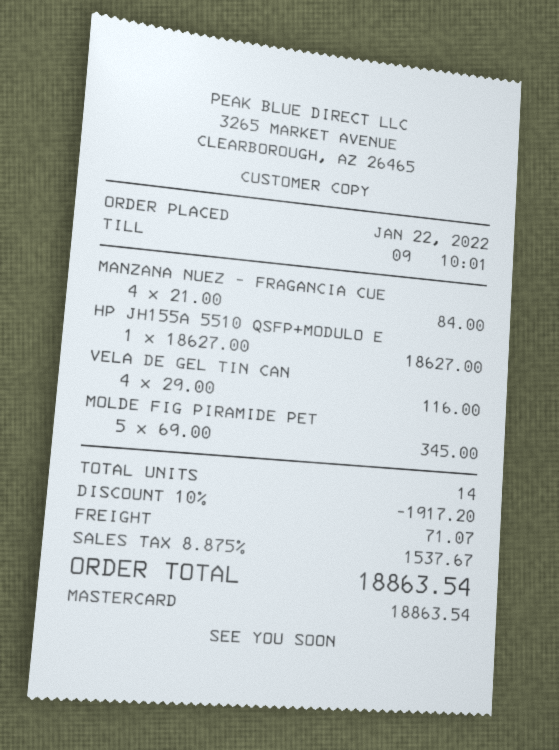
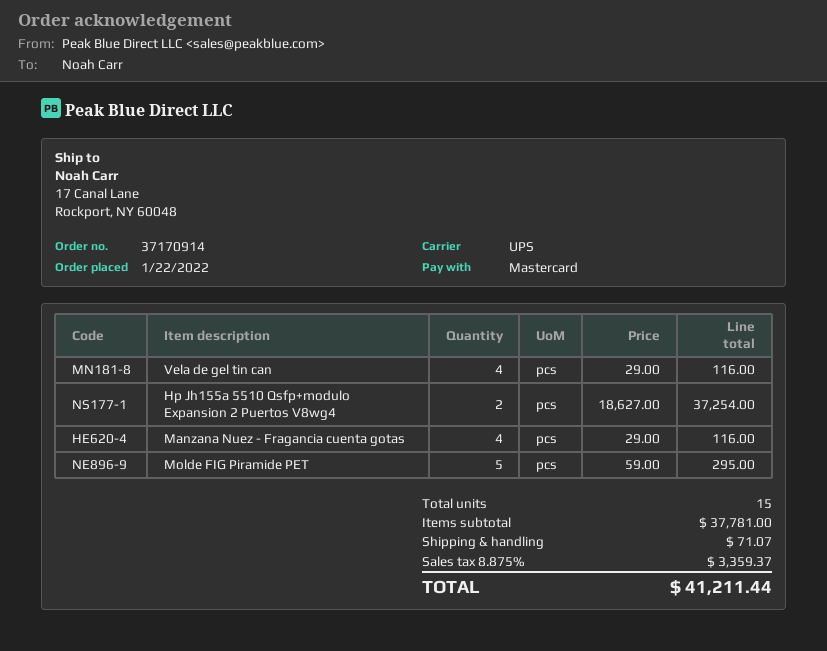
MANZANA NUEZ - FRAGANCIA CUE: 4 x 21.00 = 84.00 -> 4 x 29.00 = 116.00
HP JH155A 5510 QSFP+MODULO E: 1 x 18627.00 = 18627.00 -> 2 x 18627.00 = 37254.00
MOLDE FIG PIRAMIDE PET: 5 x 69.00 = 345.00 -> 5 x 59.00 = 295.00
total quantity: 14 -> 15
discount: 10% = 1917.20 -> none
tax: 8.875% = 1537.67 -> 8.875% = 3359.37
total: 18863.54 -> 41211.44

